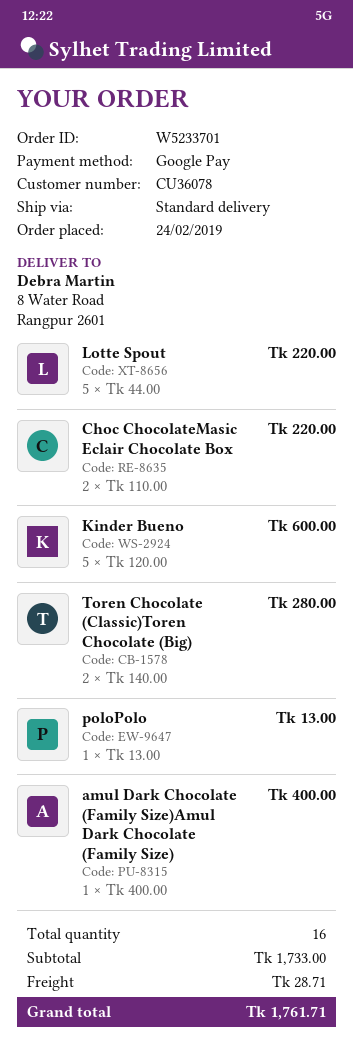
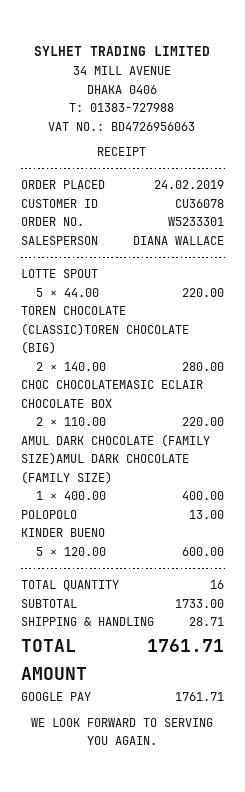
order number: W5233701 -> W5233301

